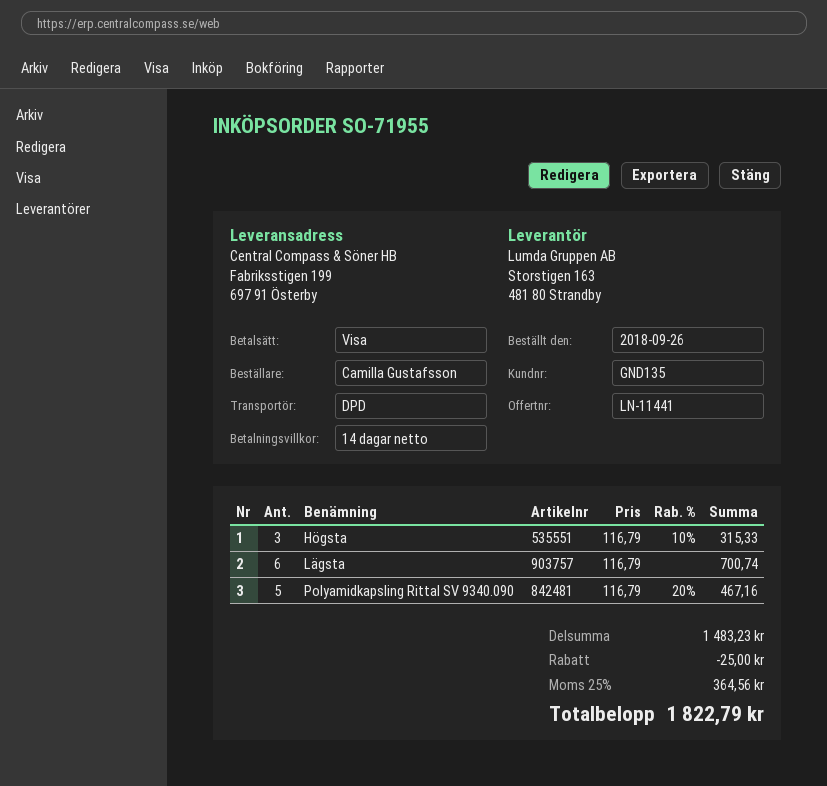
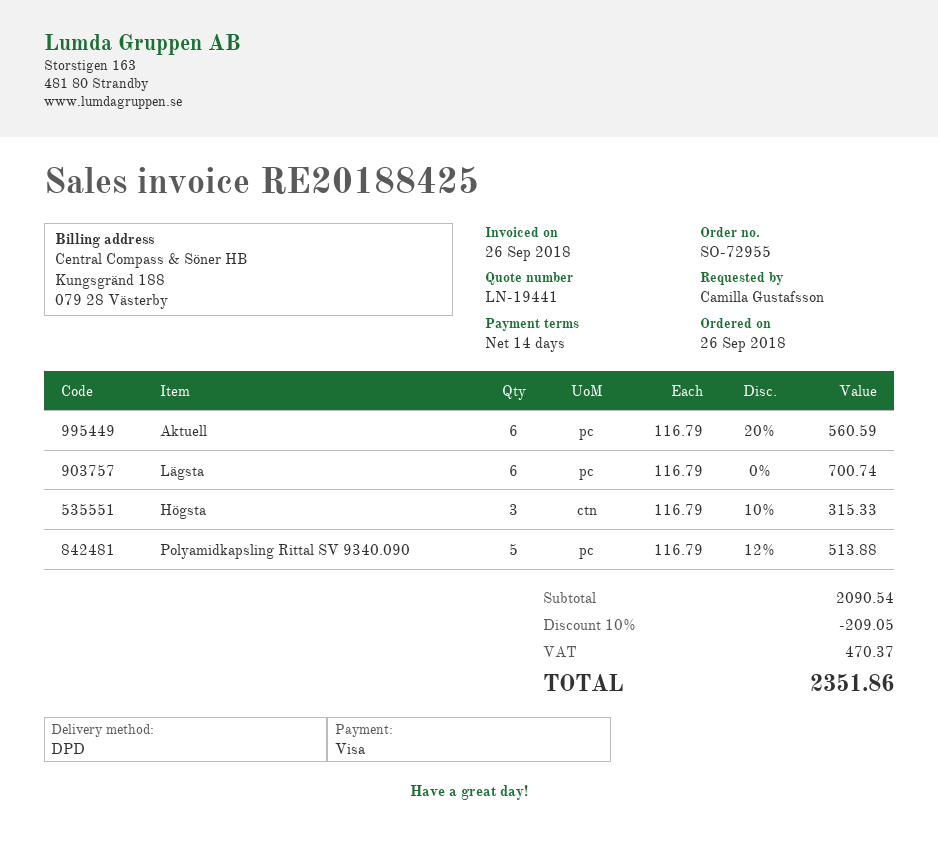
quote number: LN-11441 -> LN-19441
order number: SO-71955 -> SO-72955
Polyamidkapsling Rittal SV 9340.090: 5 x 116.79 - 20% = 467.16 -> 5 x 116.79 - 12% = 513.88
Aktuell: none -> 6 x 116.79 - 20% = 560.59
subtotal: 1483.23 -> 2090.54
discount: 25.00 -> 209.05
tax: 364.56 -> 470.37
total: 1822.79 -> 2351.86

